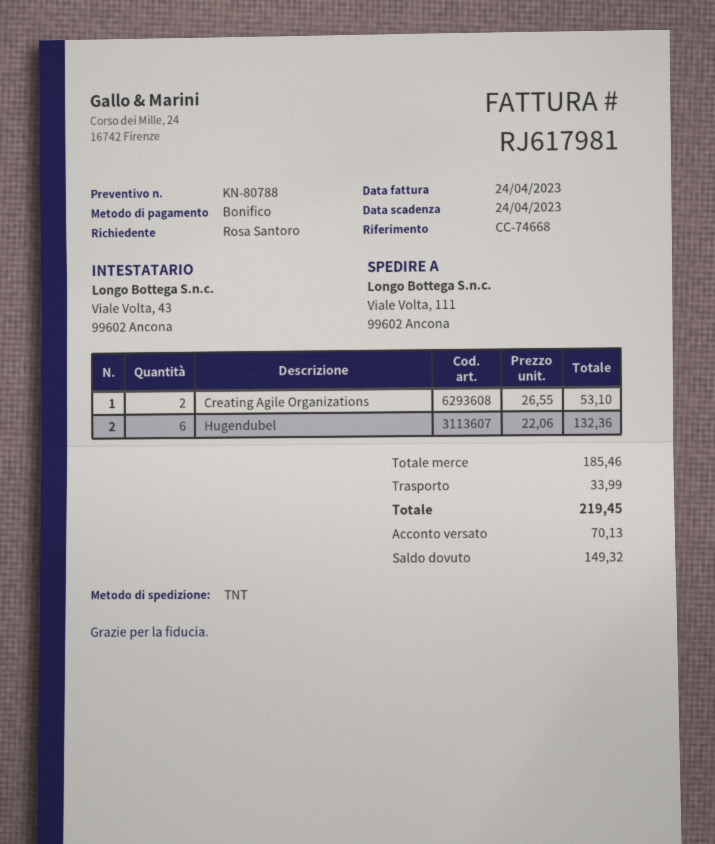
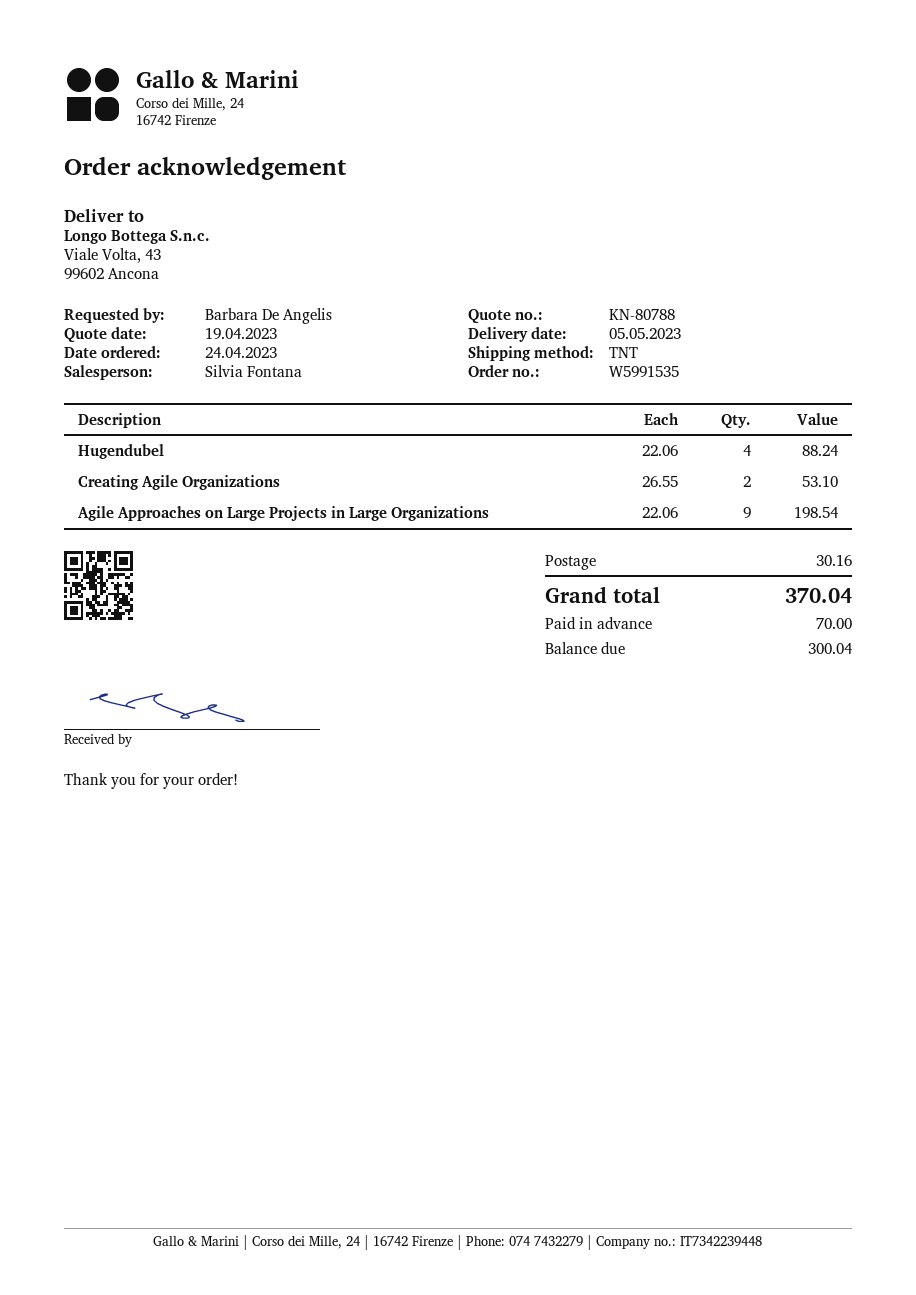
ordered by: Rosa Santoro -> Barbara De Angelis
ship to: Viale Volta, 111, 99602 Ancona -> Viale Volta, 43, 99602 Ancona
Hugendubel: 6 x 22.06 = 132.36 -> 4 x 22.06 = 88.24
Agile Approaches on Large Projects in Large Organizations: none -> 9 x 22.06 = 198.54
shipping: 33.99 -> 30.16
total: 219.45 -> 370.04
deposit: 70.13 -> 70.00
balance: 149.32 -> 300.04

